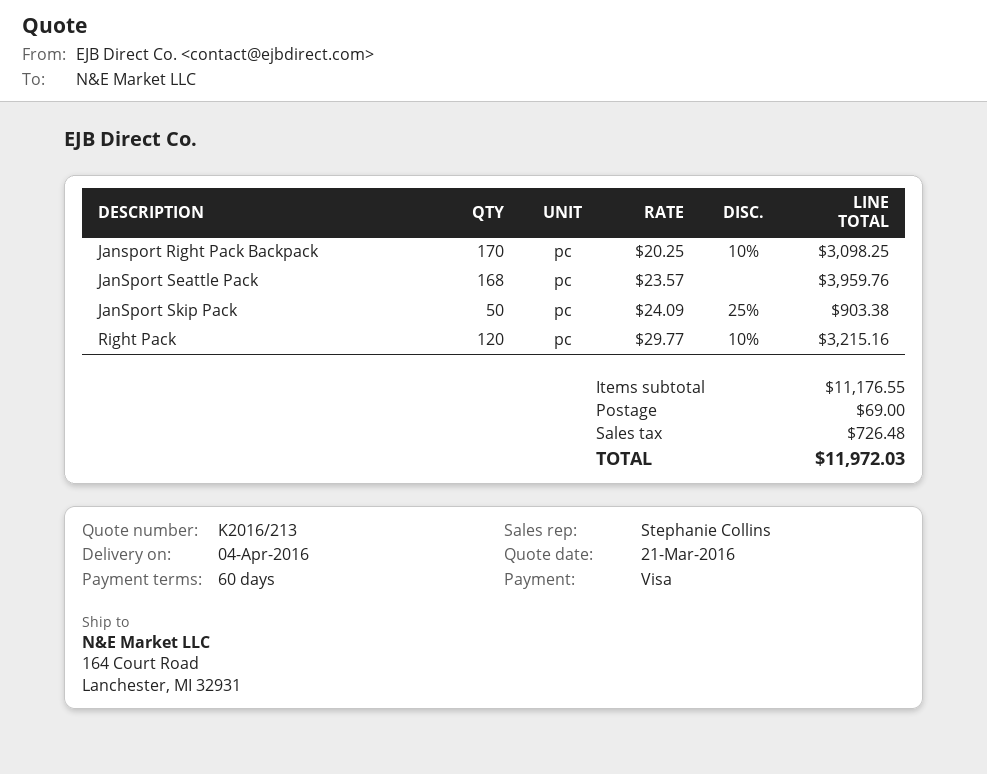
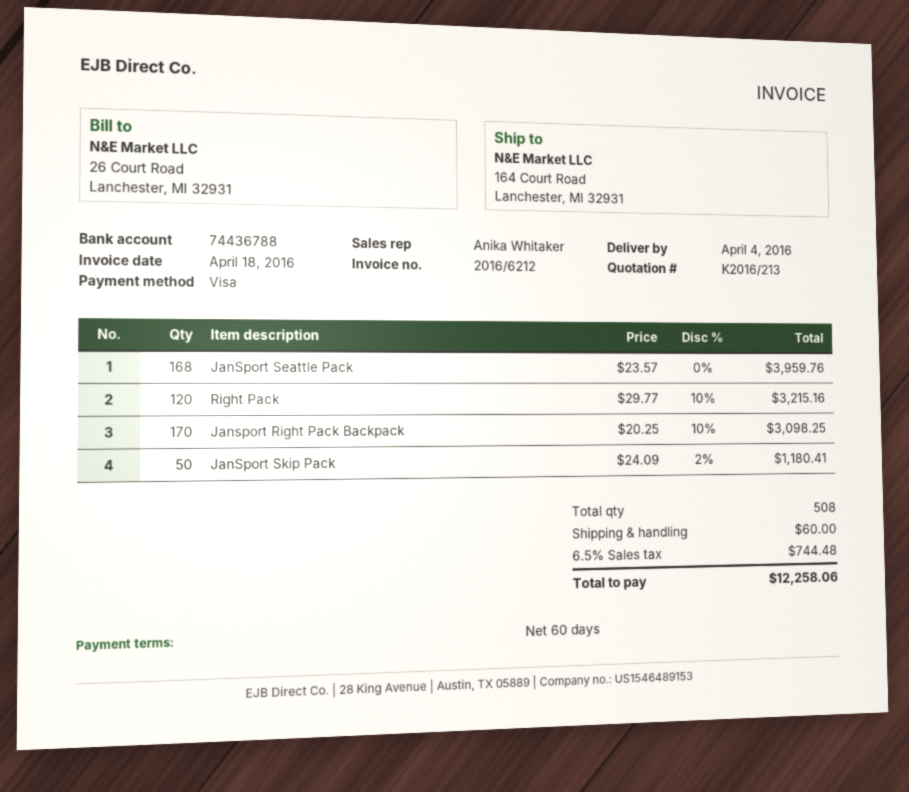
sales rep: Stephanie Collins -> Anika Whitaker
JanSport Skip Pack: 50 x 24.09 - 25% = 903.38 -> 50 x 24.09 - 2% = 1180.41
shipping: 69.00 -> 60.00
tax: 726.48 -> 744.48
total: 11972.03 -> 12258.06

